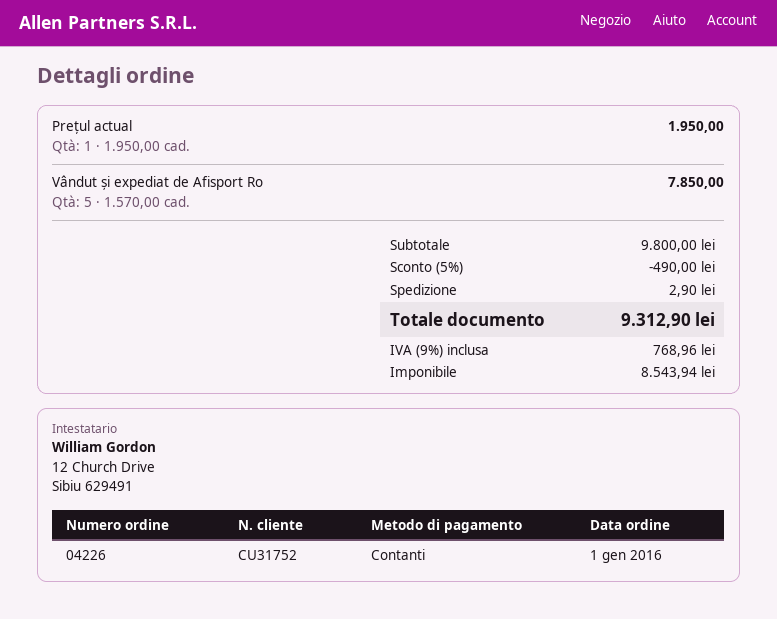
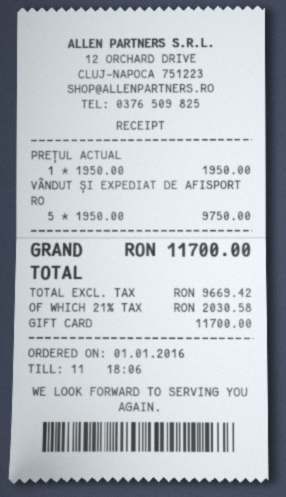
payment method: cash -> gift card
Vândut și expediat de Afisport Ro: 5 x 1570.00 = 7850.00 -> 5 x 1950.00 = 9750.00
discount: 5% = 490.00 -> none
shipping: 2.90 -> none
net: 8543.94 -> 9669.42
tax: 9% = 768.96 -> 21% = 2030.58
total: 9312.90 -> 11700.00

